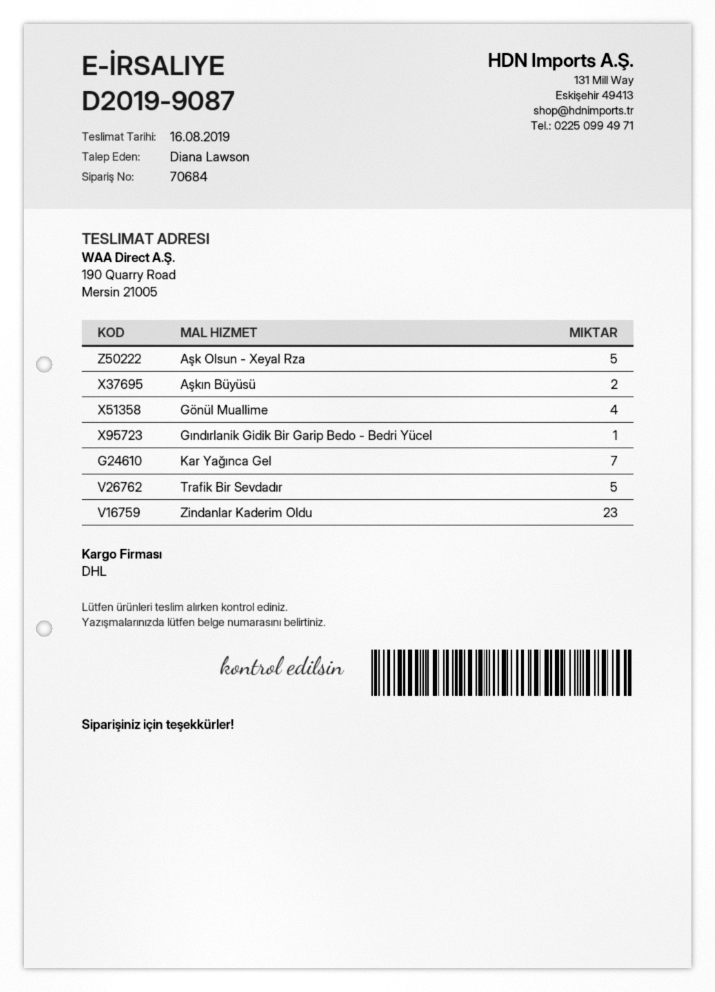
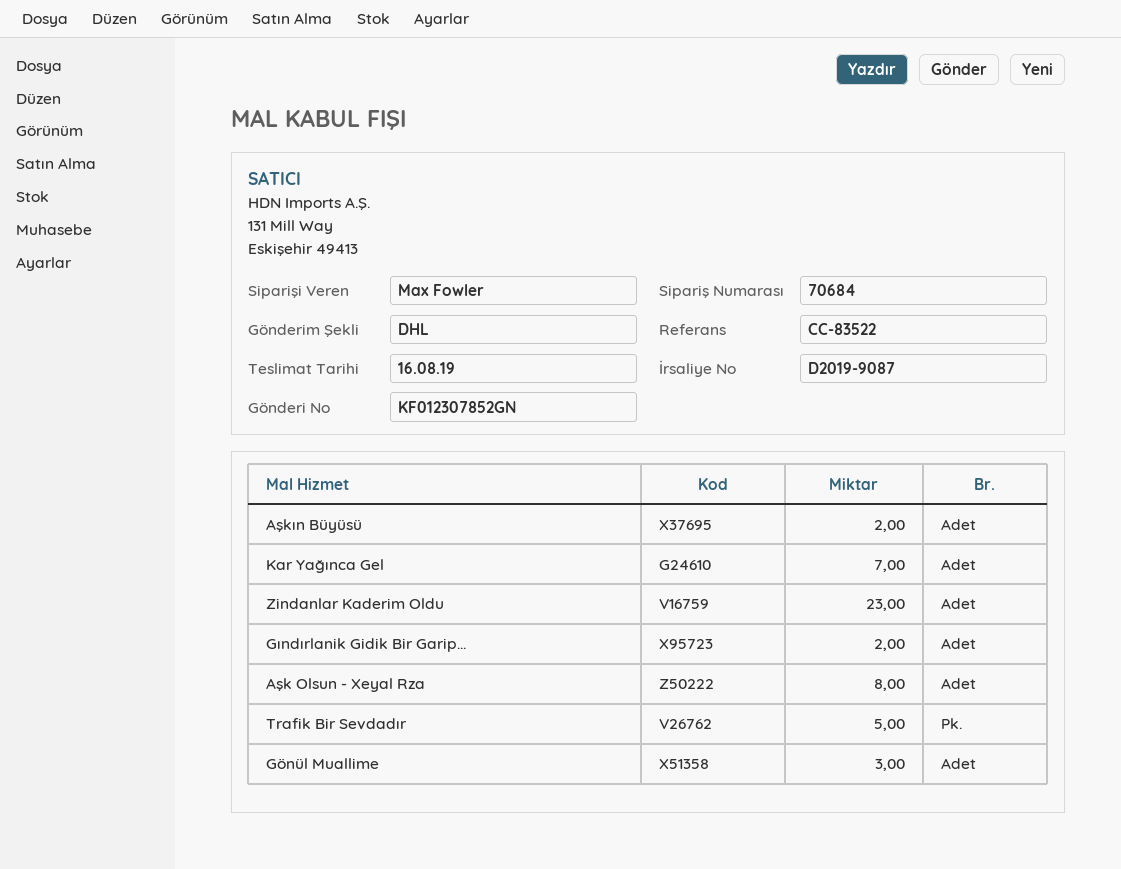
ordered by: Diana Lawson -> Max Fowler
Aşk Olsun - Xeyal Rza: 5 -> 8
Gönül Muallime: 4 -> 3
Gındırlanik Gidik Bir Garip Bedo - Bedri Yücel: 1 -> 2

